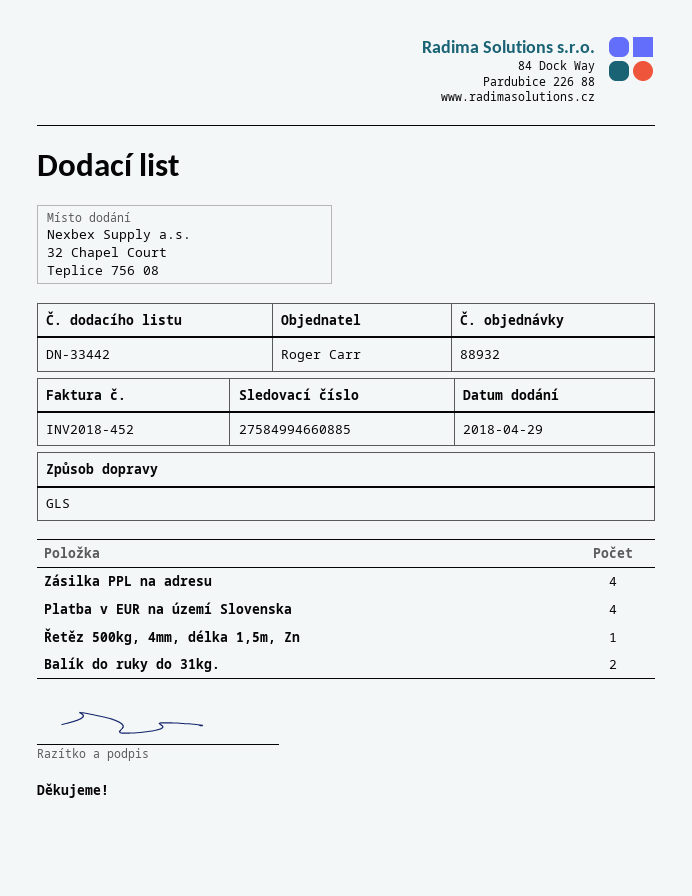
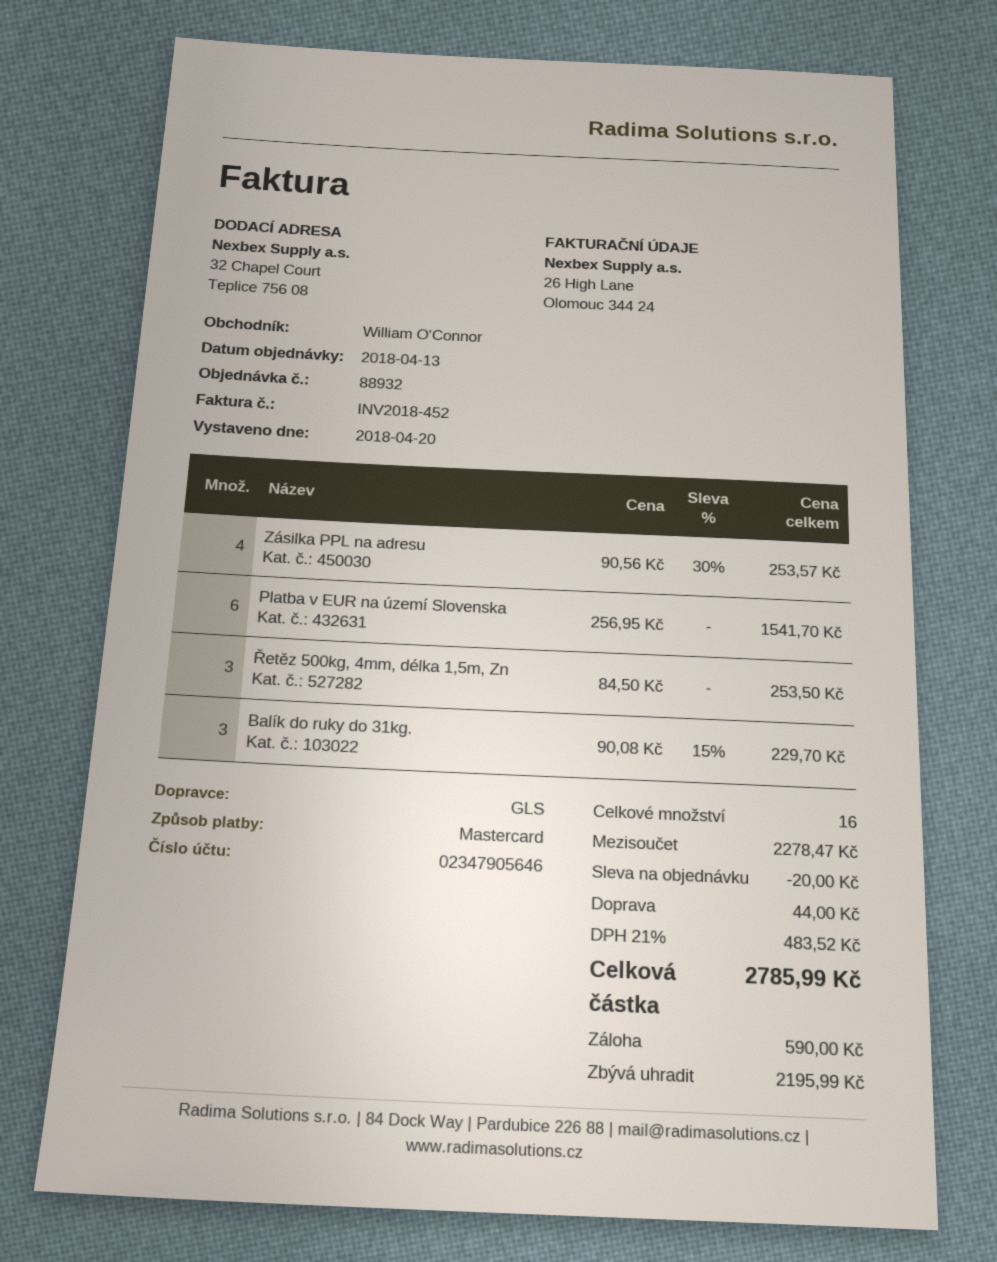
Platba v EUR na území Slovenska: 4 -> 6
Řetěz 500kg, 4mm, délka 1,5m, Zn: 1 -> 3
Balík do ruky do 31kg.: 2 -> 3

